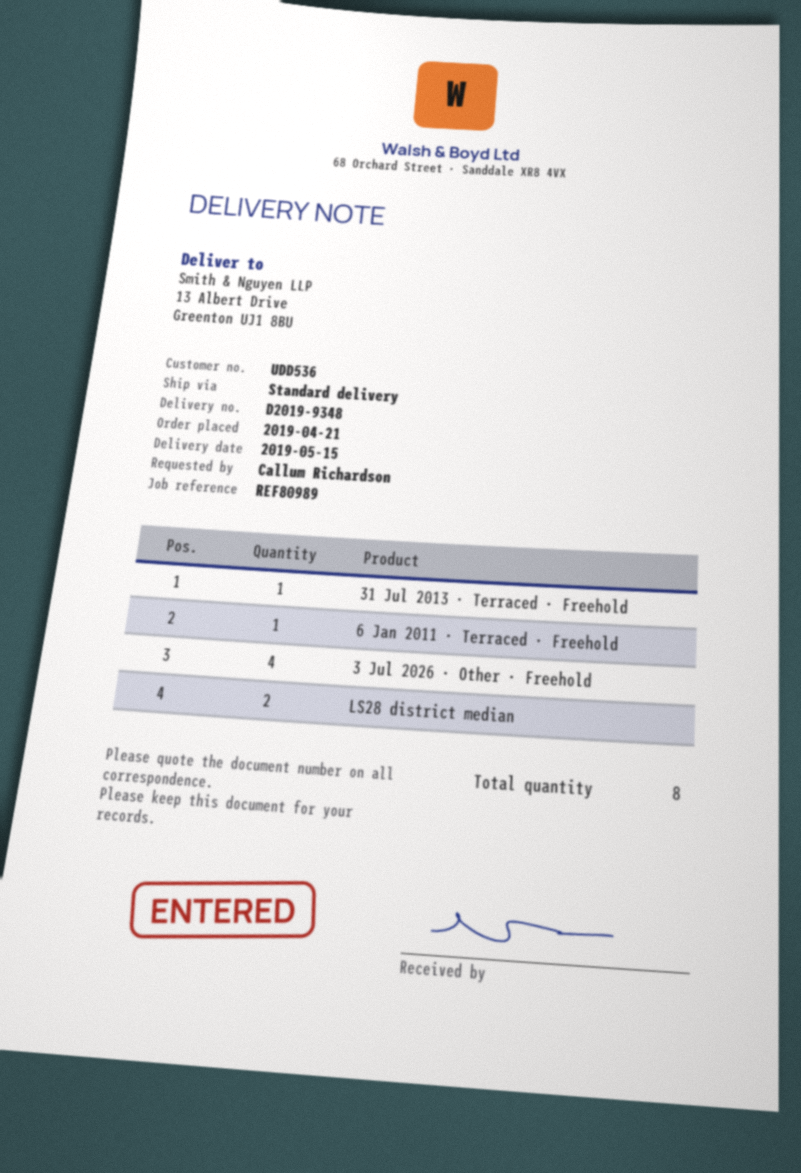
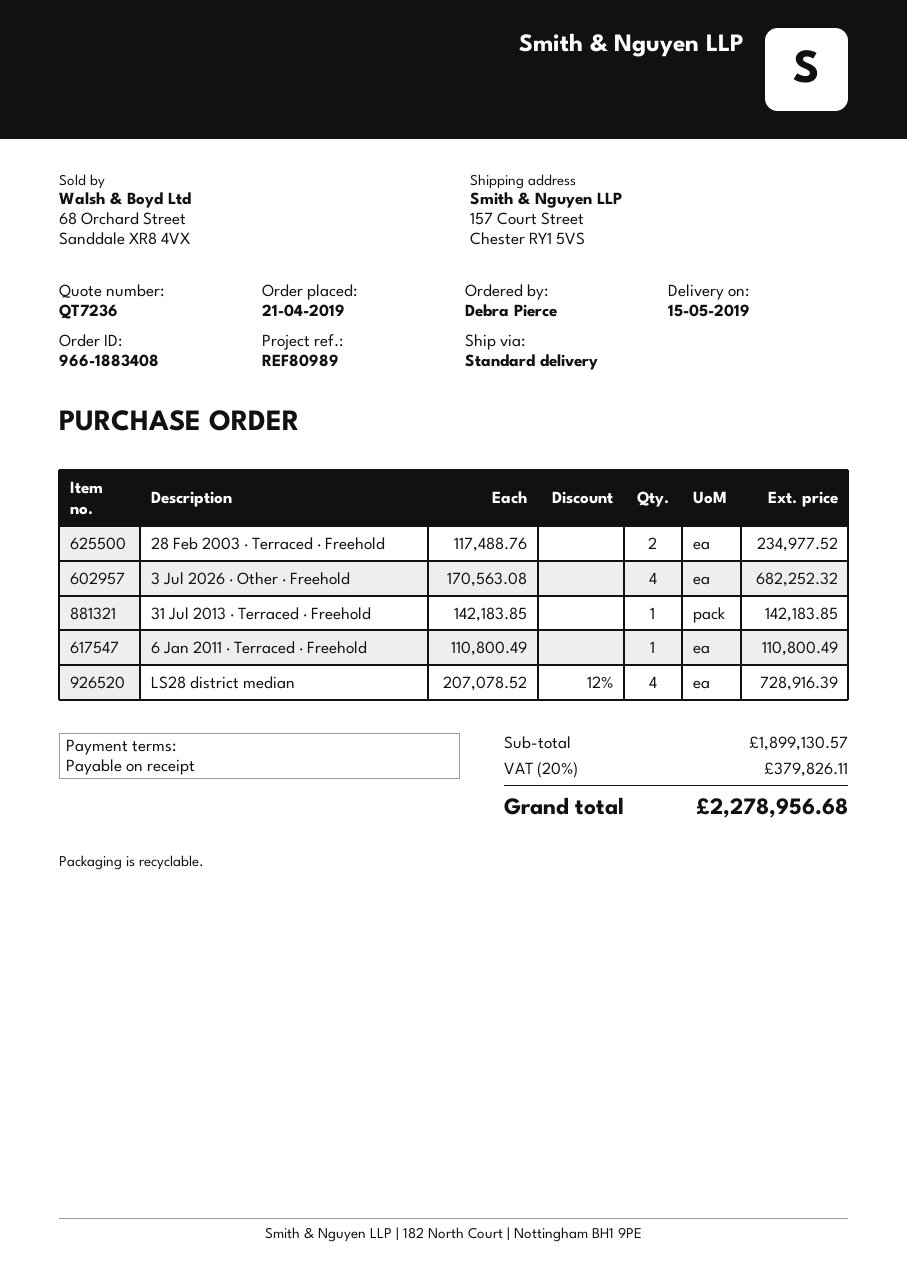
ordered by: Callum Richardson -> Debra Pierce
ship to: 13 Albert Drive, Greenton UJ1 8BU -> 157 Court Street, Chester RY1 5VS
LS28 district median: 2 -> 4
28 Feb 2003 · Terraced · Freehold: none -> 2

